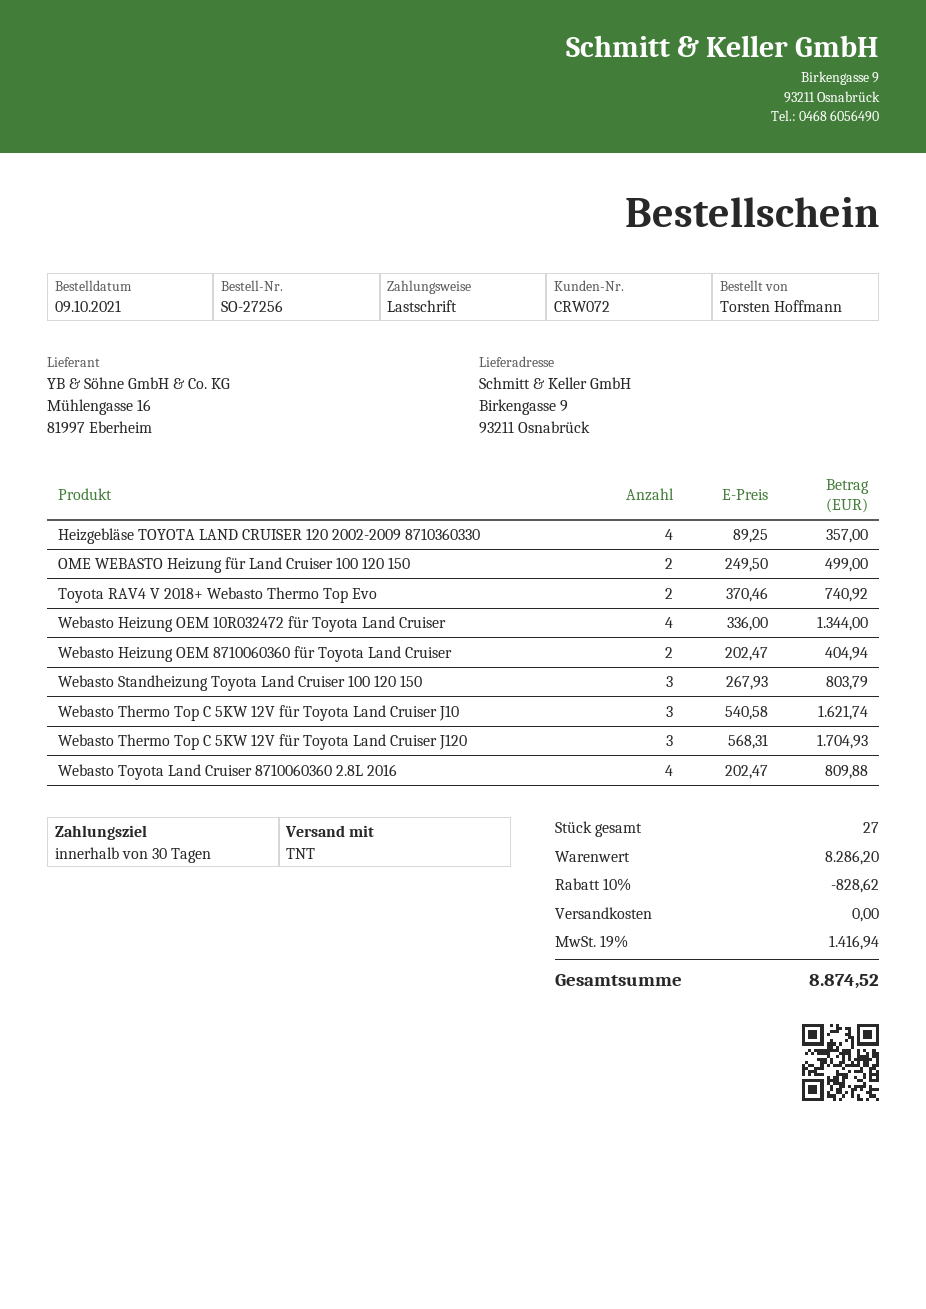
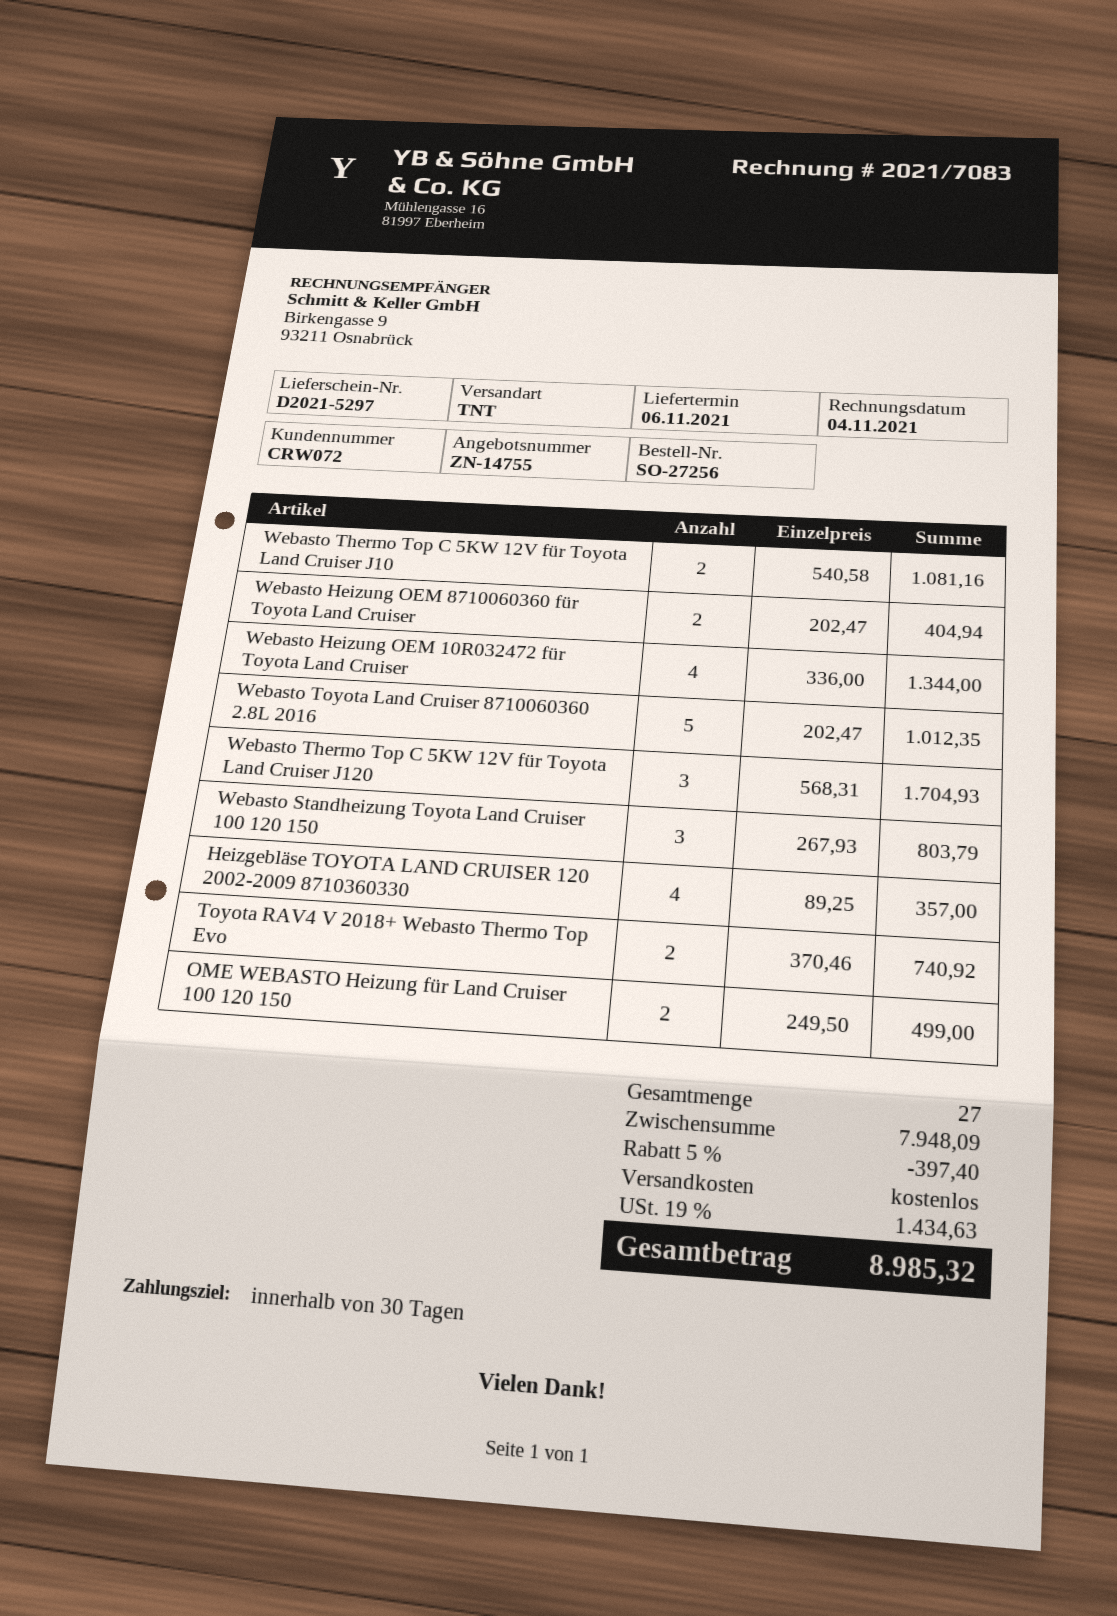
Webasto Thermo Top C 5KW 12V für Toyota Land Cruiser J10: 3 x 540.58 = 1621.74 -> 2 x 540.58 = 1081.16
Webasto Toyota Land Cruiser 8710060360 2.8L 2016: 4 x 202.47 = 809.88 -> 5 x 202.47 = 1012.35
subtotal: 8286.20 -> 7948.09
discount: 10% = 828.62 -> 5% = 397.40
tax: 19% = 1416.94 -> 19% = 1434.63
total: 8874.52 -> 8985.32

